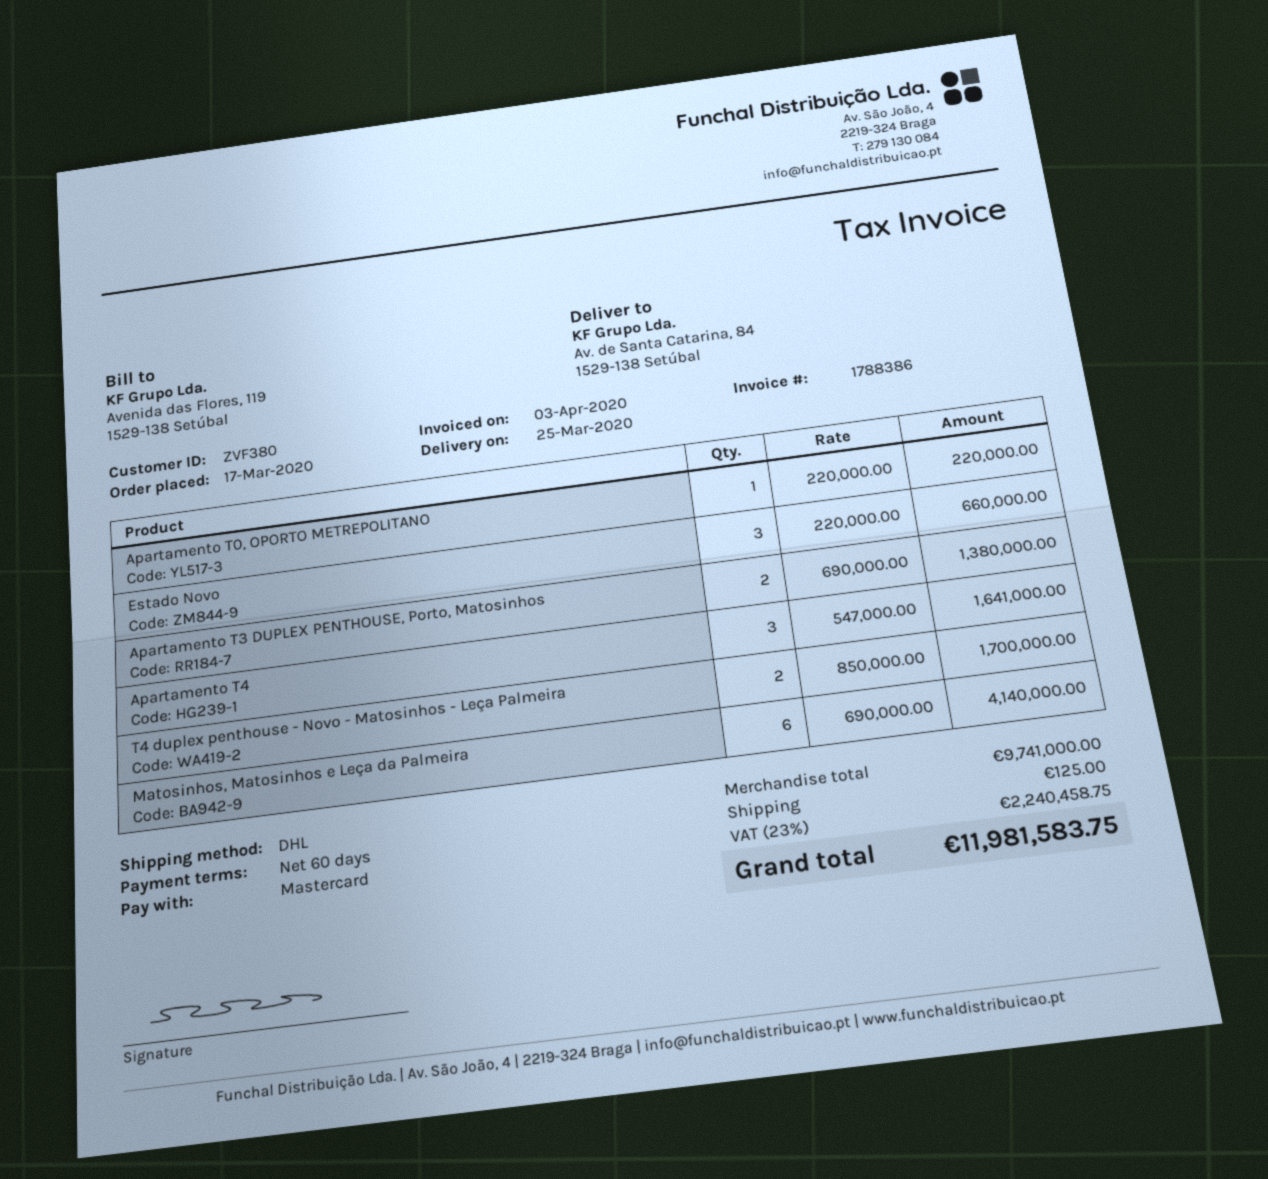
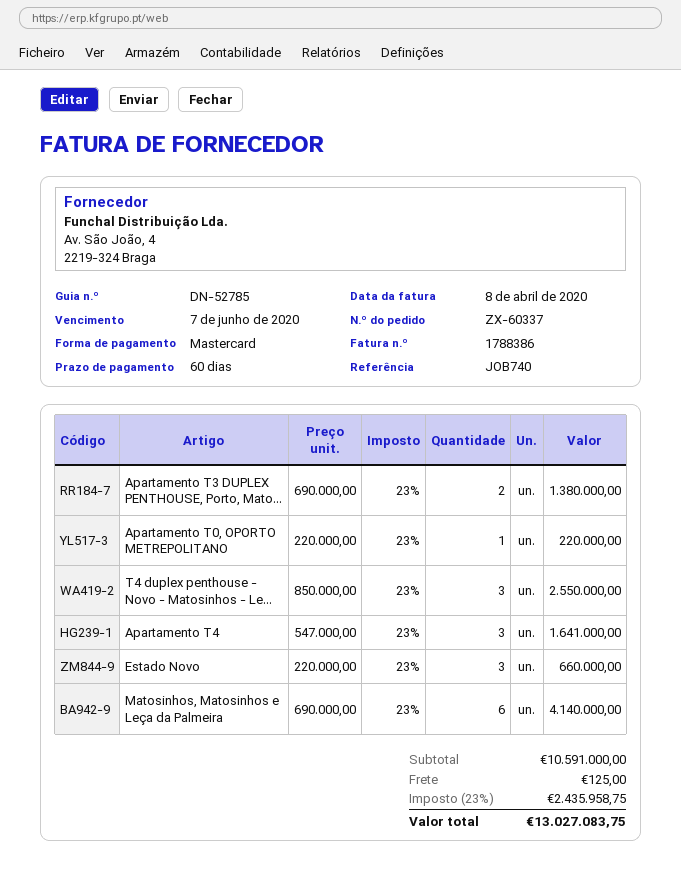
invoice date: 2020-04-03 -> 2020-04-08
T4 duplex penthouse - Novo - Matosinhos - Leça Palmeira: 2 x 850000.00 = 1700000.00 -> 3 x 850000.00 = 2550000.00
subtotal: 9741000.00 -> 10591000.00
tax: 23% = 2240458.75 -> 23% = 2435958.75
total: 11981583.75 -> 13027083.75

